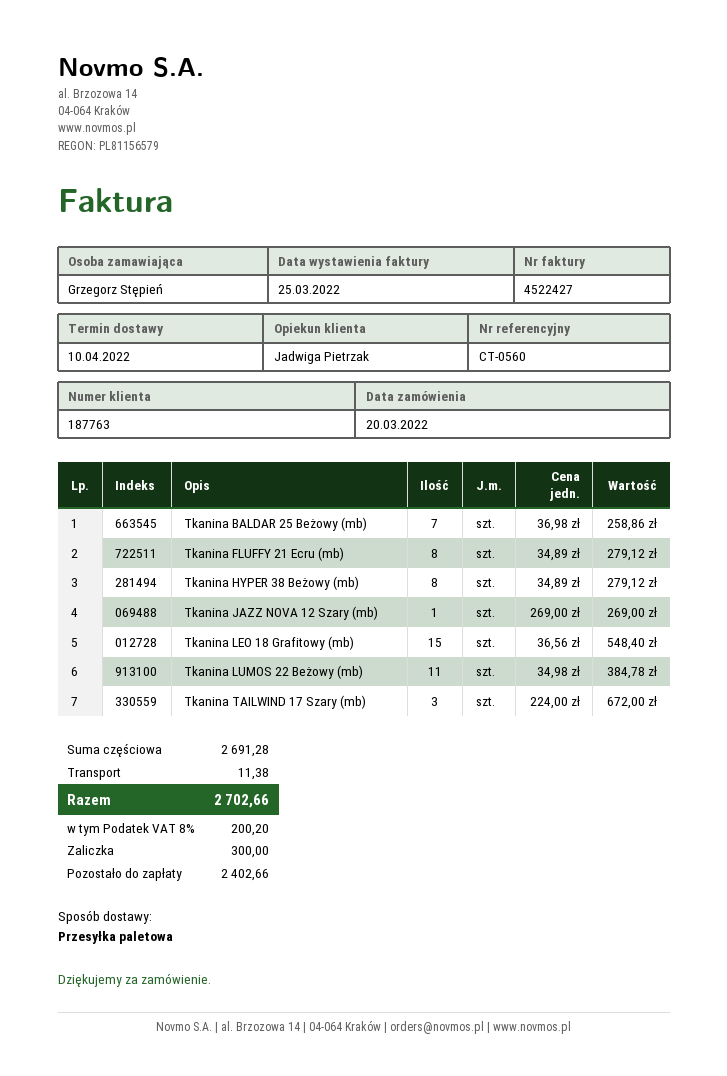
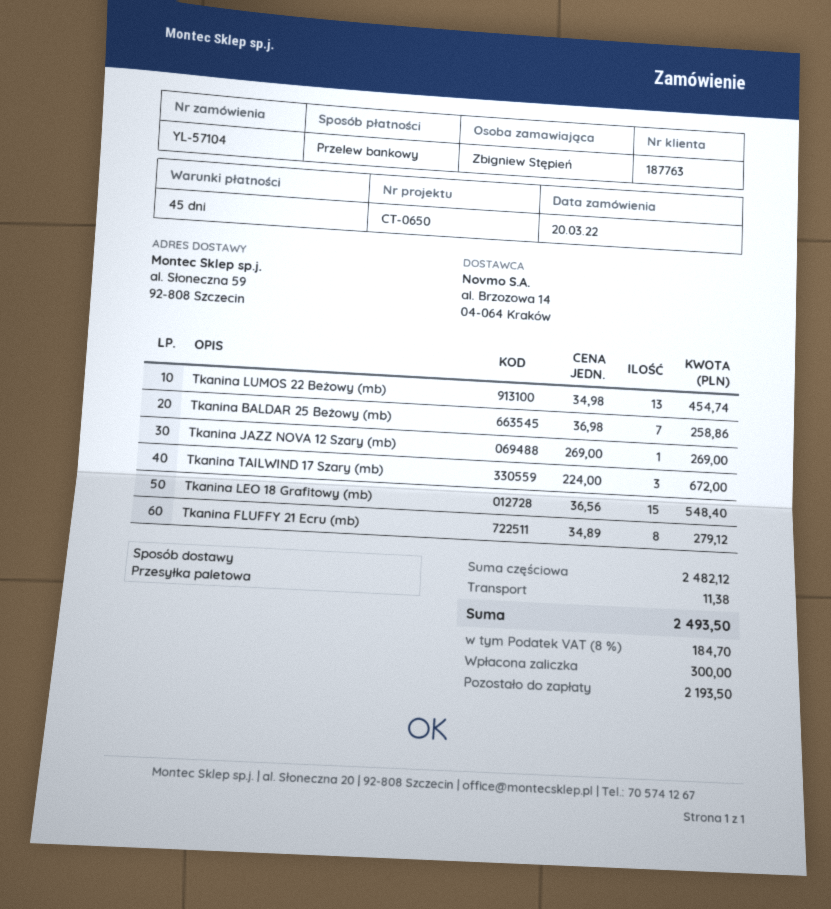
reference: CT-0560 -> CT-0650
ordered by: Grzegorz Stępień -> Zbigniew Stępień
Tkanina HYPER 38 Beżowy (mb): 8 x 34.89 = 279.12 -> none
Tkanina LUMOS 22 Beżowy (mb): 11 x 34.98 = 384.78 -> 13 x 34.98 = 454.74
subtotal: 2691.28 -> 2482.12
tax: 8% = 200.20 -> 8% = 184.70
total: 2702.66 -> 2493.50
balance: 2402.66 -> 2193.50

